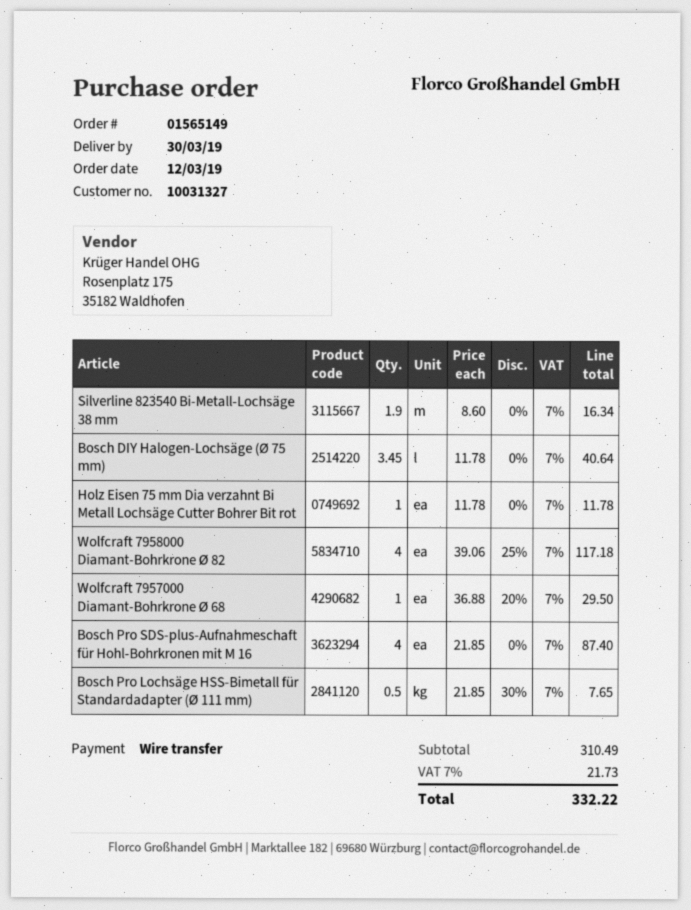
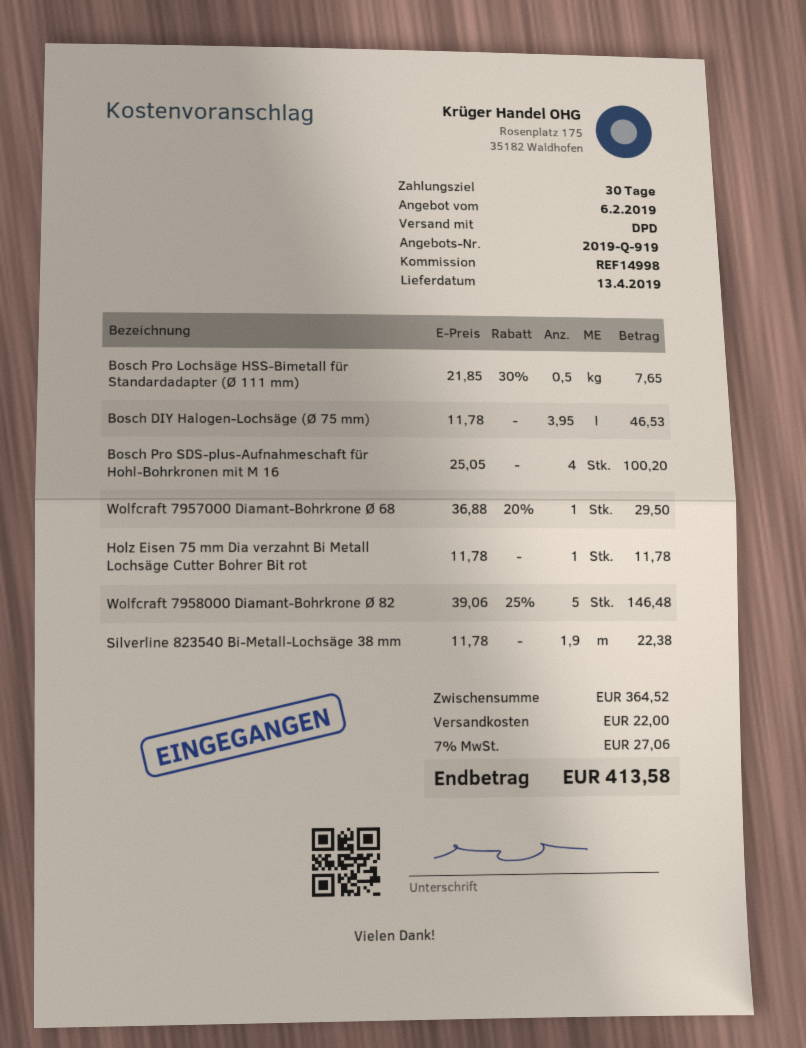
delivery date: 2019-03-30 -> 2019-04-13
Silverline 823540 Bi-Metall-Lochsäge 38 mm: 1.9 x 8.60 = 16.34 -> 1.9 x 11.78 = 22.38
Bosch DIY Halogen-Lochsäge (Ø 75 mm): 3.45 x 11.78 = 40.64 -> 3.95 x 11.78 = 46.53
Wolfcraft 7958000 Diamant-Bohrkrone Ø 82: 4 x 39.06 - 25% = 117.18 -> 5 x 39.06 - 25% = 146.48
Bosch Pro SDS-plus-Aufnahmeschaft für Hohl-Bohrkronen mit M 16: 4 x 21.85 = 87.40 -> 4 x 25.05 = 100.20
subtotal: 310.49 -> 364.52
shipping: none -> 22.00
tax: 7% = 21.73 -> 7% = 27.06
total: 332.22 -> 413.58

